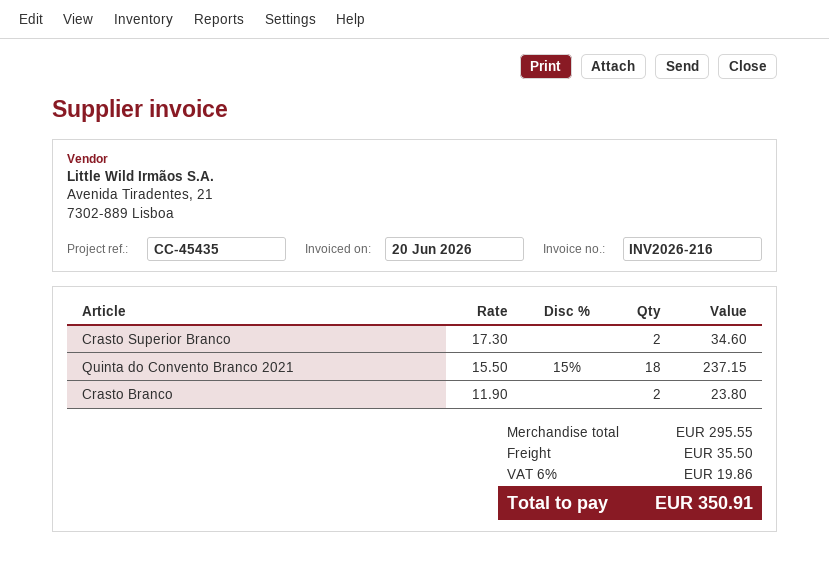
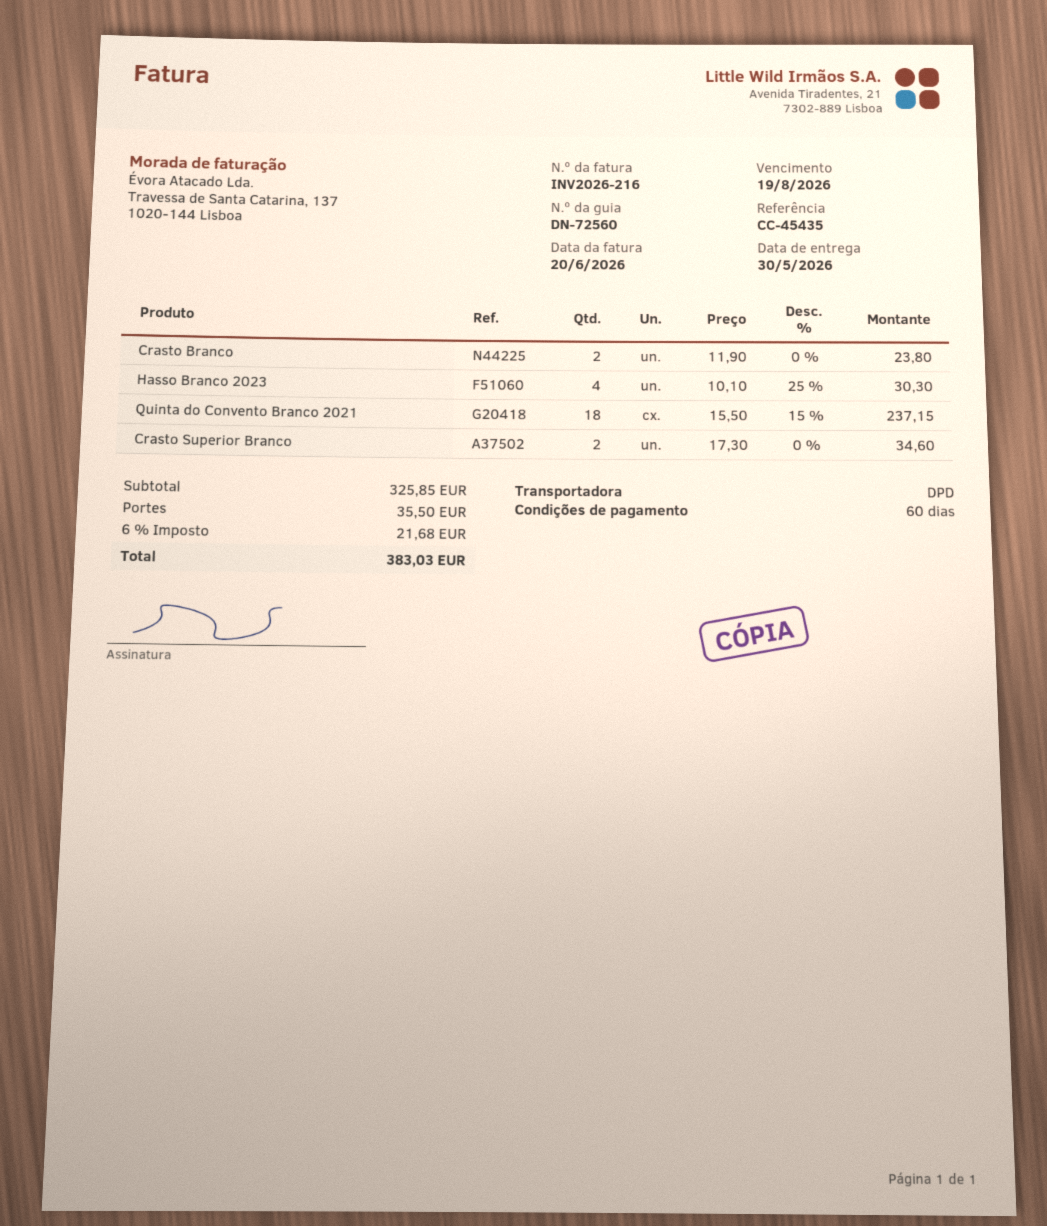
Hasso Branco 2023: none -> 4 x 10.10 - 25% = 30.30
subtotal: 295.55 -> 325.85
tax: 6% = 19.86 -> 6% = 21.68
total: 350.91 -> 383.03

